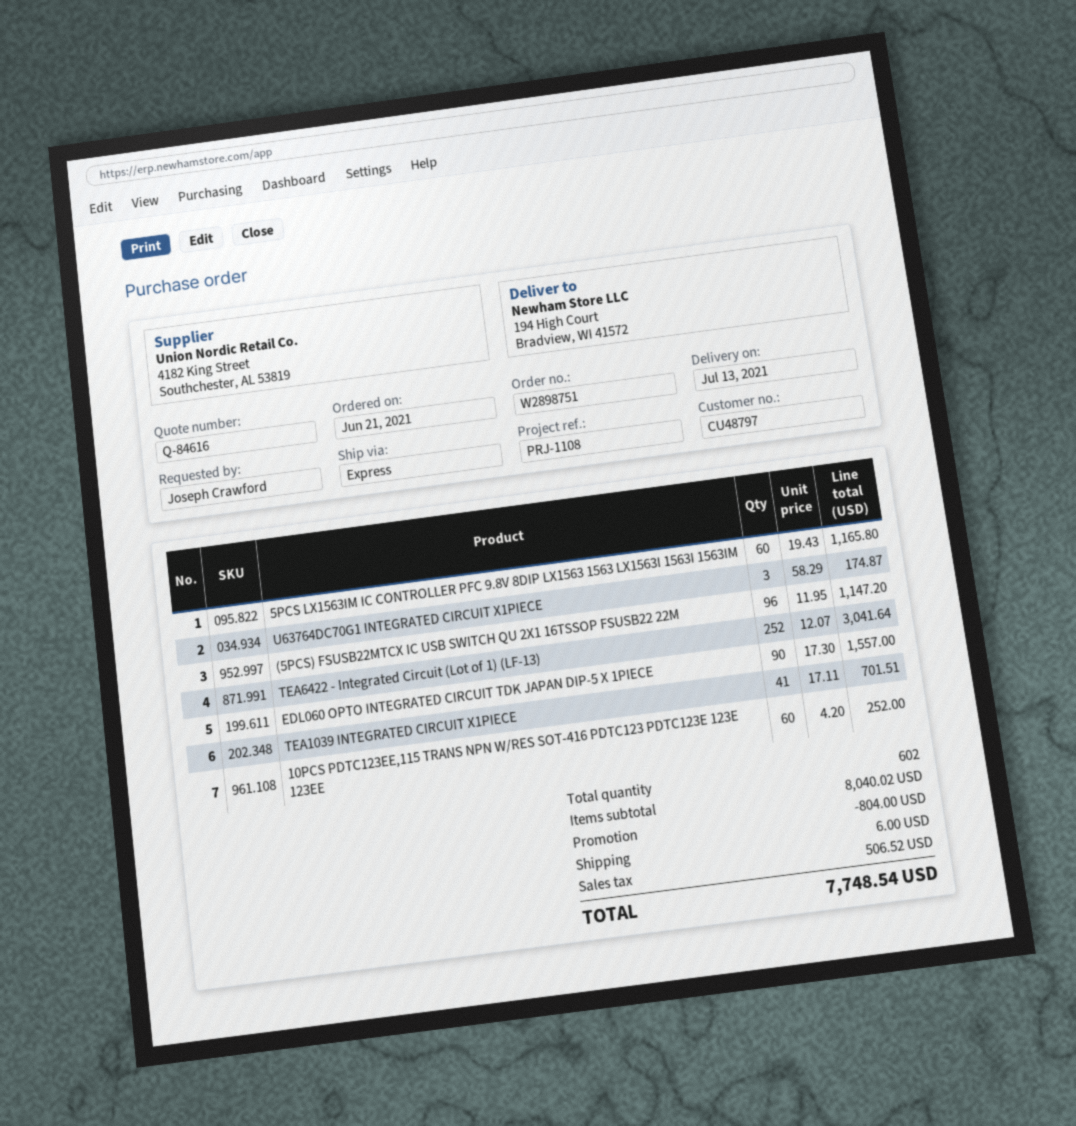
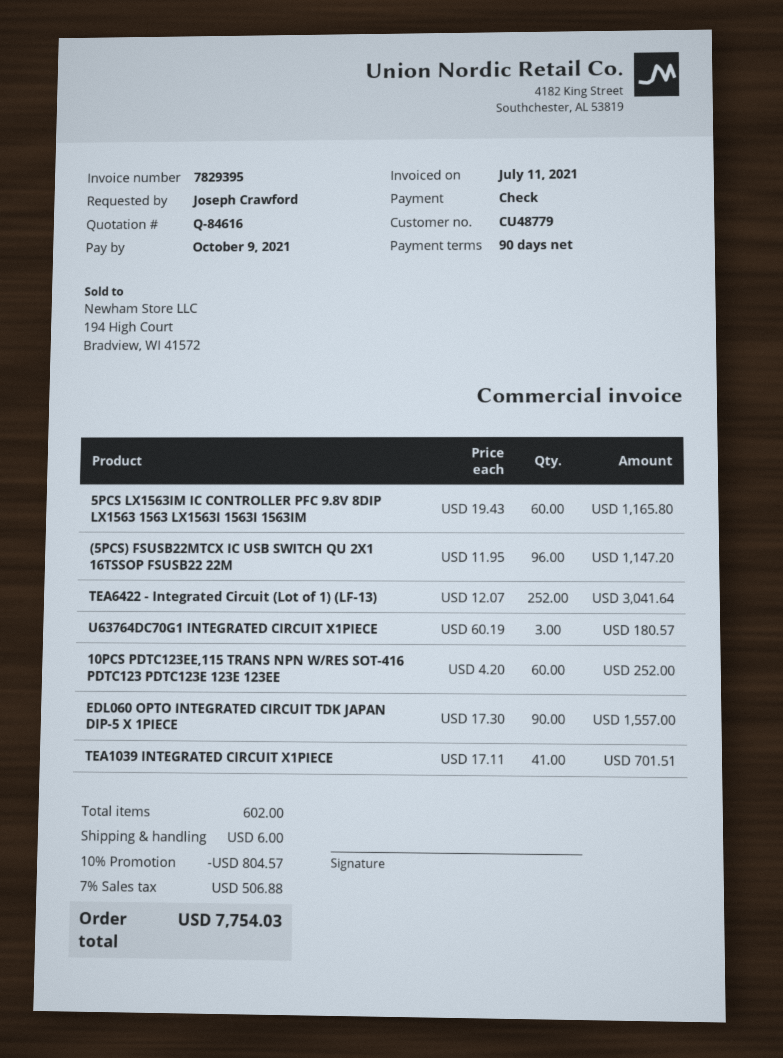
customer number: CU48797 -> CU48779
U63764DC70G1 INTEGRATED CIRCUIT X1PIECE: 3 x 58.29 = 174.87 -> 3 x 60.19 = 180.57
discount: 804.00 -> 804.57
tax: 506.52 -> 506.88
total: 7748.54 -> 7754.03

